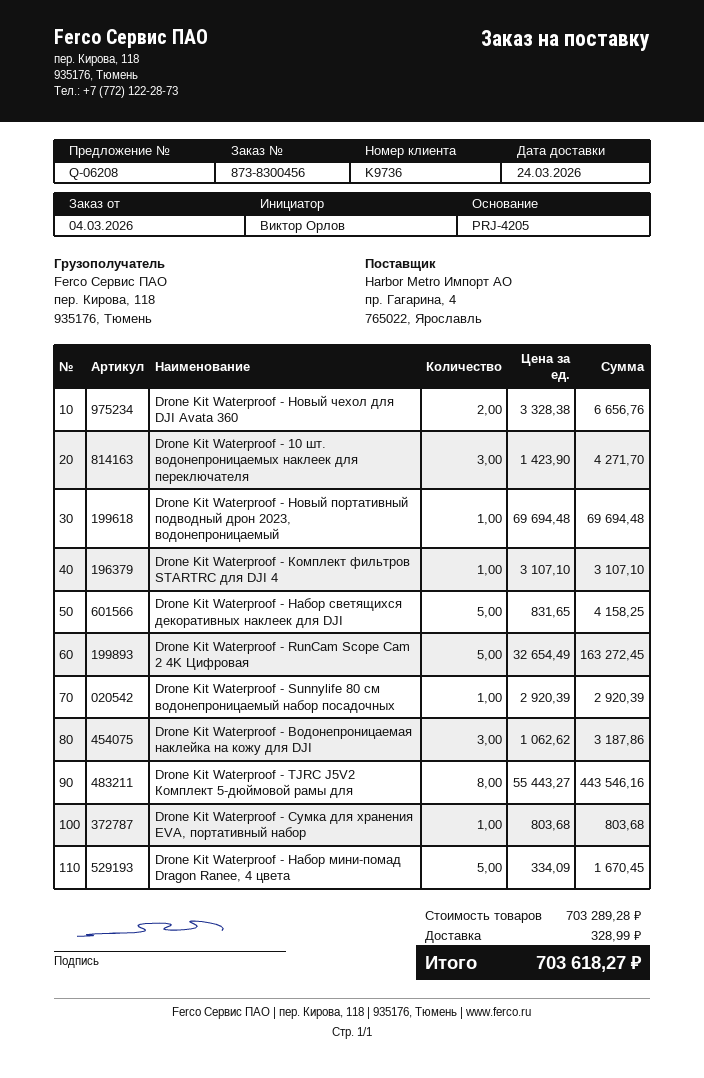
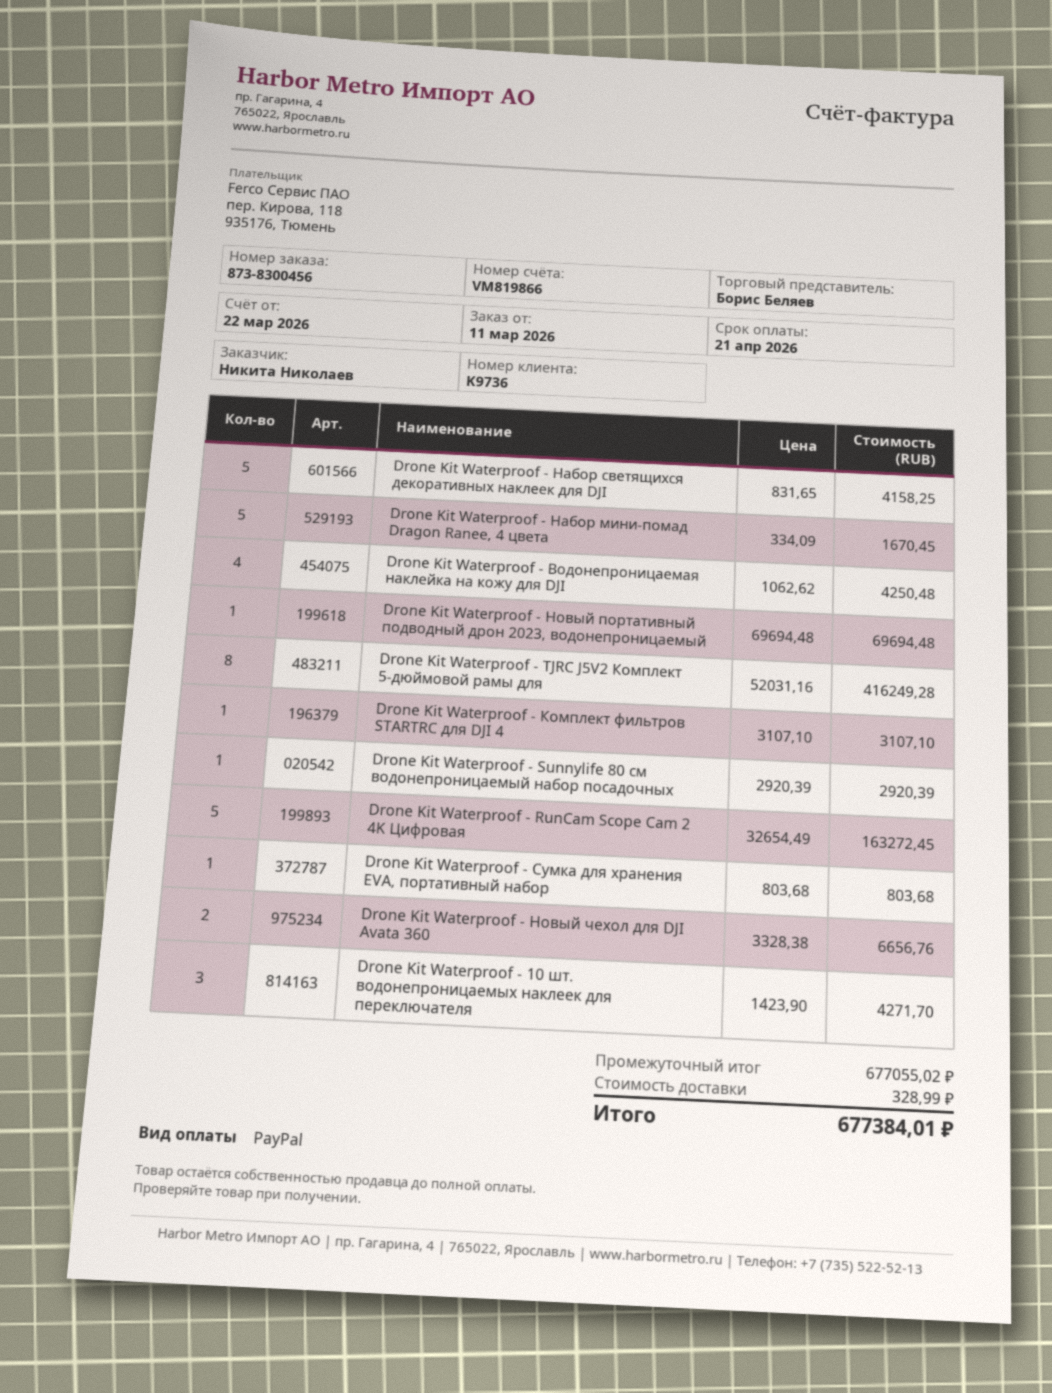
order date: 2026-03-04 -> 2026-03-11
ordered by: Виктор Орлов -> Никита Николаев
Drone Kit Waterproof - Водонепроницаемая наклейка на кожу для DJI: 3 x 1062.62 = 3187.86 -> 4 x 1062.62 = 4250.48
Drone Kit Waterproof - TJRC J5V2 Комплект 5-дюймовой рамы для: 8 x 55443.27 = 443546.16 -> 8 x 52031.16 = 416249.28
subtotal: 703289.28 -> 677055.02
total: 703618.27 -> 677384.01

